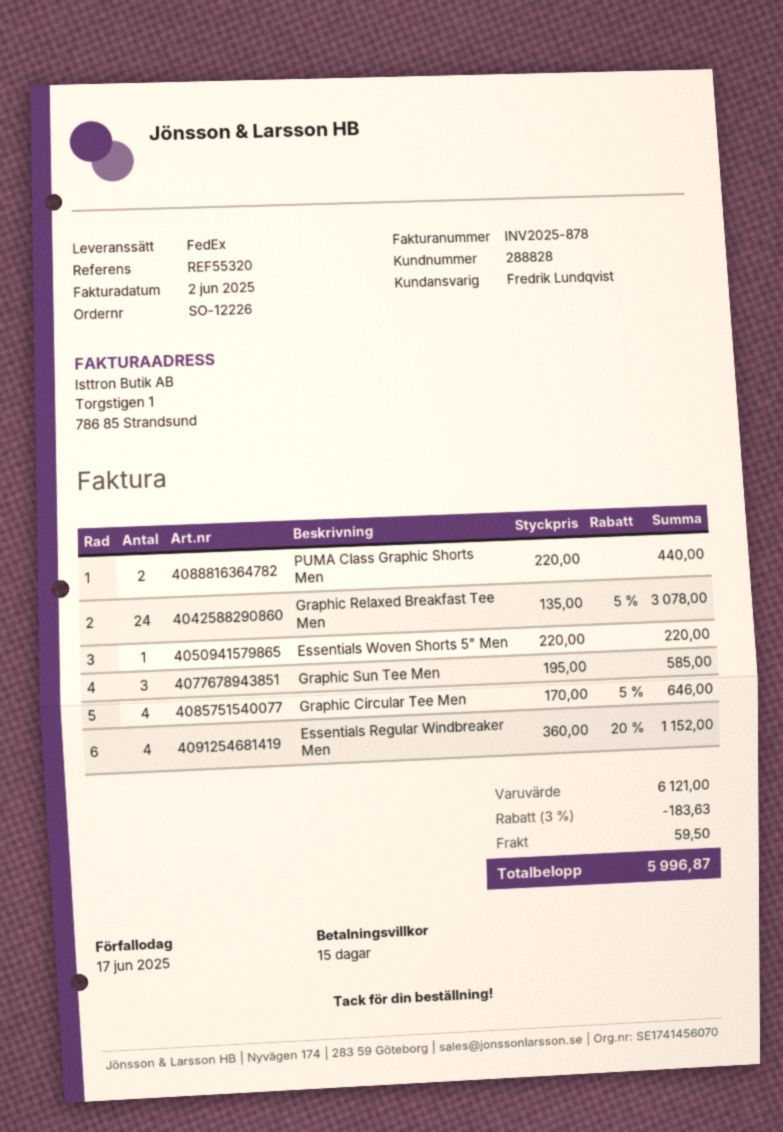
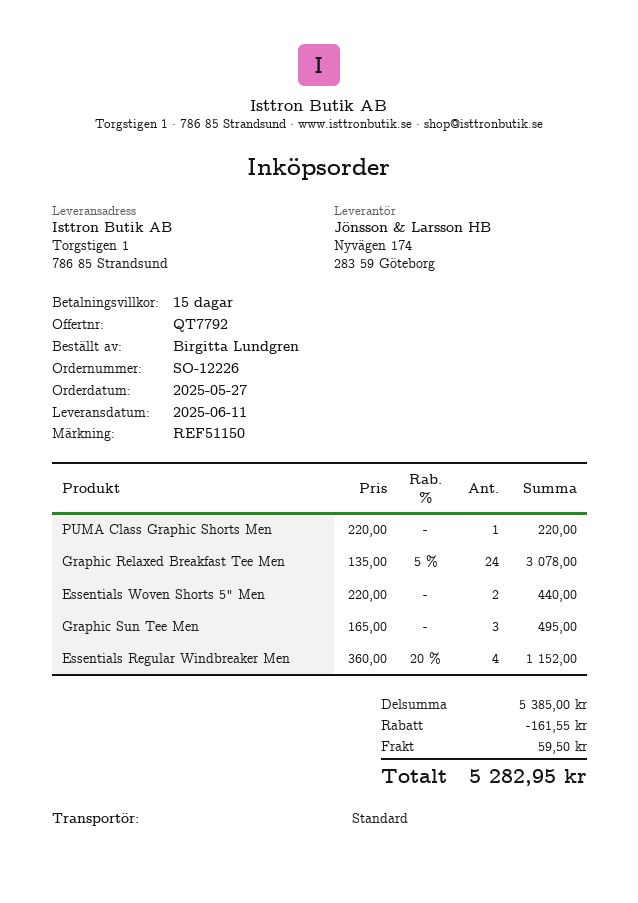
reference: REF55320 -> REF51150
shipping method: FedEx -> standard
PUMA Class Graphic Shorts Men: 2 x 220.00 = 440.00 -> 1 x 220.00 = 220.00
Essentials Woven Shorts 5" Men: 1 x 220.00 = 220.00 -> 2 x 220.00 = 440.00
Graphic Sun Tee Men: 3 x 195.00 = 585.00 -> 3 x 165.00 = 495.00
Graphic Circular Tee Men: 4 x 170.00 - 5% = 646.00 -> none
subtotal: 6121.00 -> 5385.00
discount: 183.63 -> 161.55
total: 5996.87 -> 5282.95

